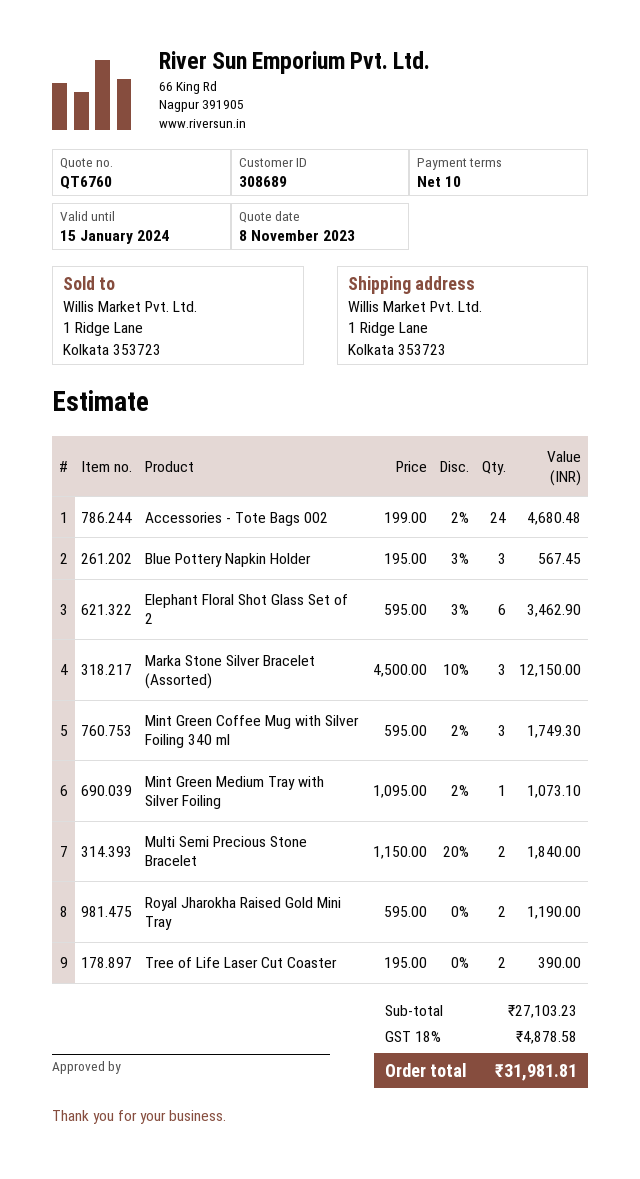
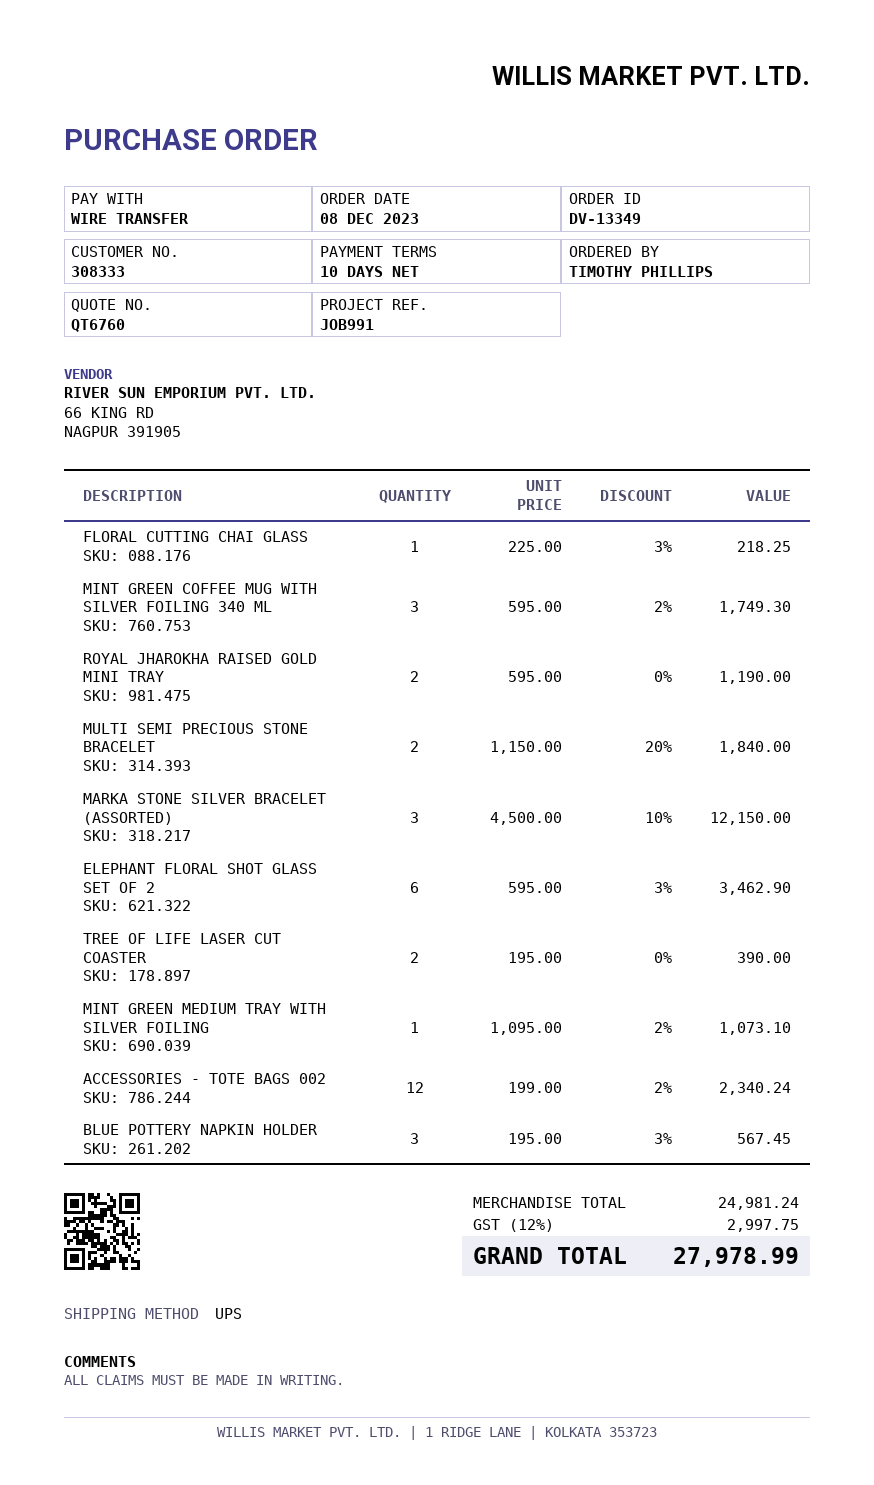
customer number: 308689 -> 308333
Accessories - Tote Bags 002: 24 x 199.00 - 2% = 4680.48 -> 12 x 199.00 - 2% = 2340.24
FLORAL CUTTING CHAI GLASS: none -> 1 x 225.00 - 3% = 218.25
subtotal: 27103.23 -> 24981.24
tax: 18% = 4878.58 -> 12% = 2997.75
total: 31981.81 -> 27978.99

